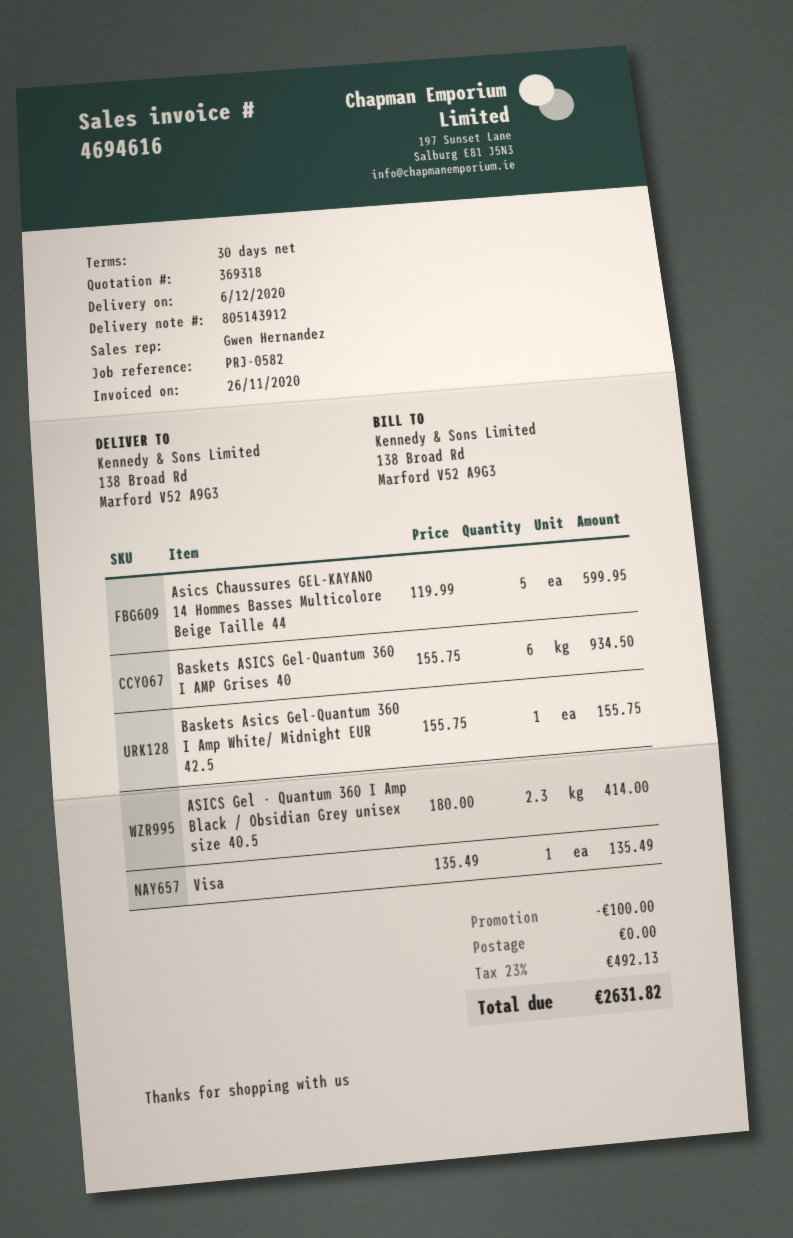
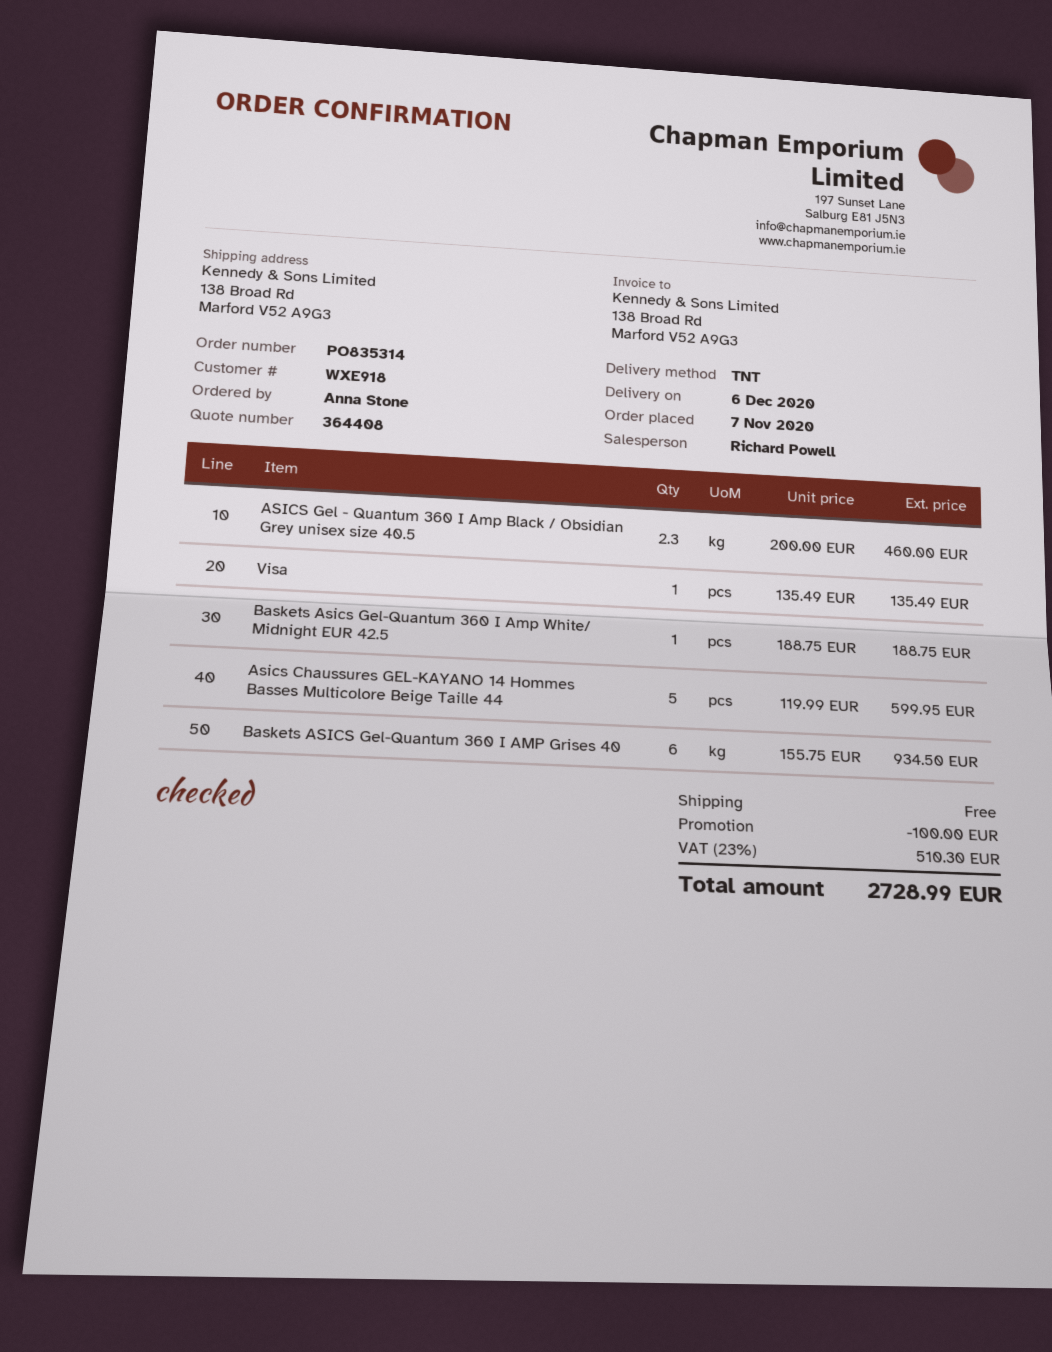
quote number: 369318 -> 364408
sales rep: Gwen Hernandez -> Richard Powell
Baskets Asics Gel-Quantum 360 I Amp White/ Midnight EUR 42.5: 1 x 155.75 = 155.75 -> 1 x 188.75 = 188.75
ASICS Gel - Quantum 360 I Amp Black / Obsidian Grey unisex size 40.5: 2.3 x 180.00 = 414.00 -> 2.3 x 200.00 = 460.00
tax: 23% = 492.13 -> 23% = 510.30
total: 2631.82 -> 2728.99

